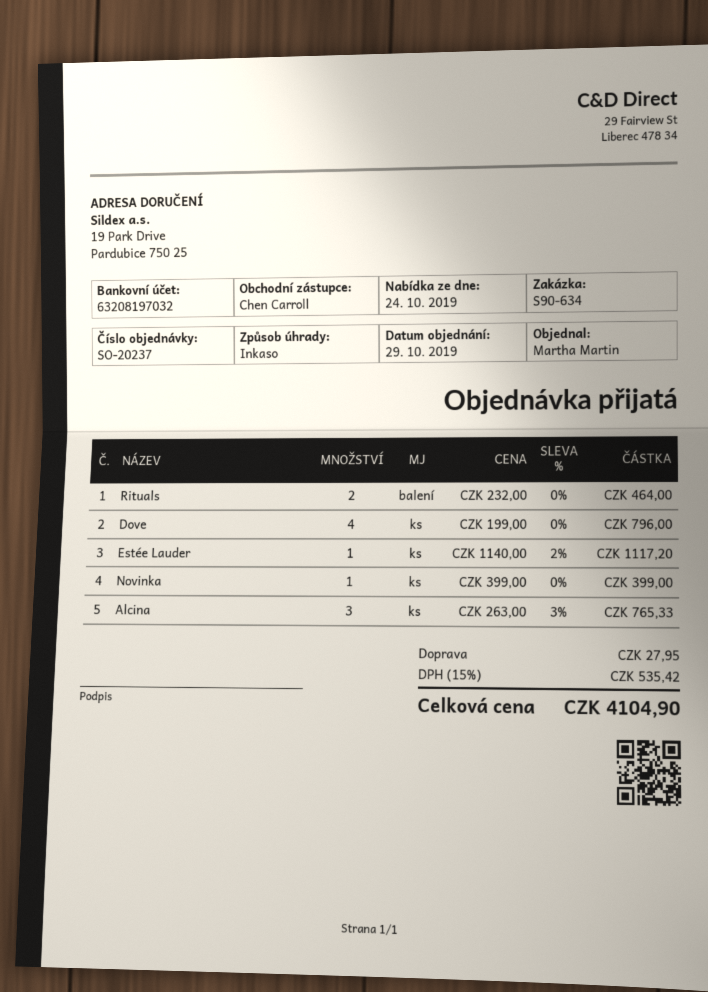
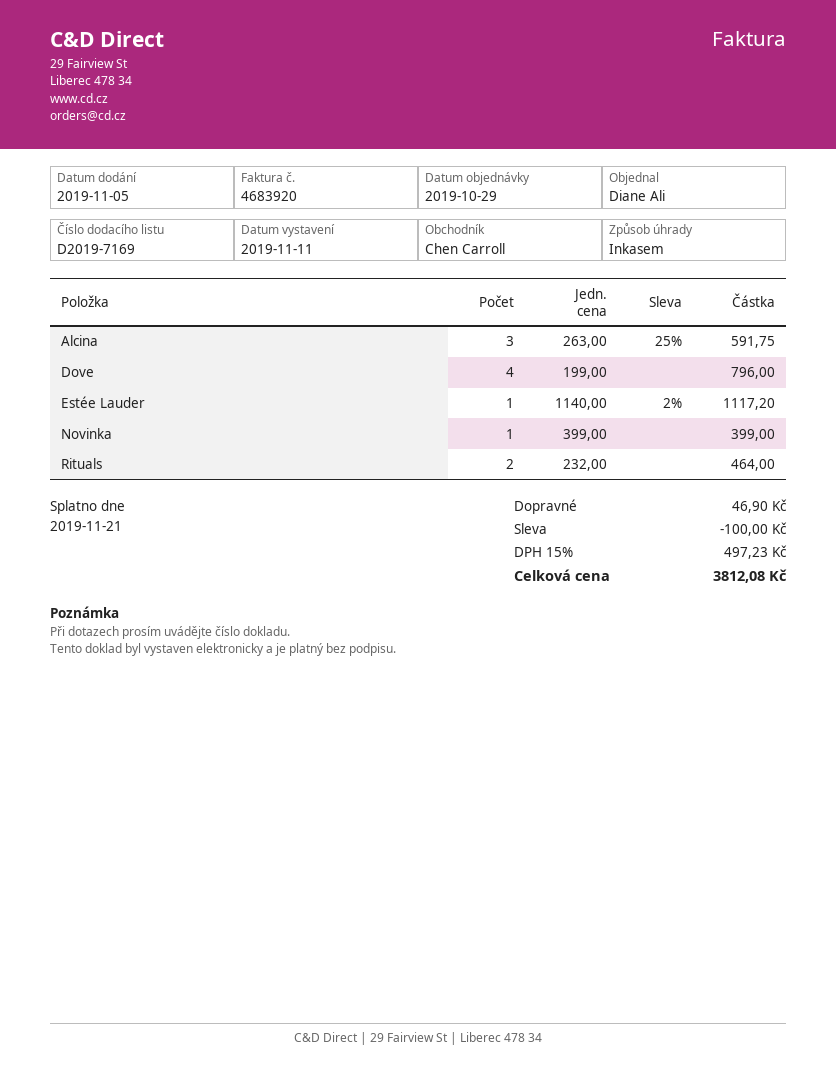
ordered by: Martha Martin -> Diane Ali
Alcina: 3 x 263.00 - 3% = 765.33 -> 3 x 263.00 - 25% = 591.75
discount: none -> 100.00
shipping: 27.95 -> 46.90
tax: 15% = 535.42 -> 15% = 497.23
total: 4104.90 -> 3812.08

